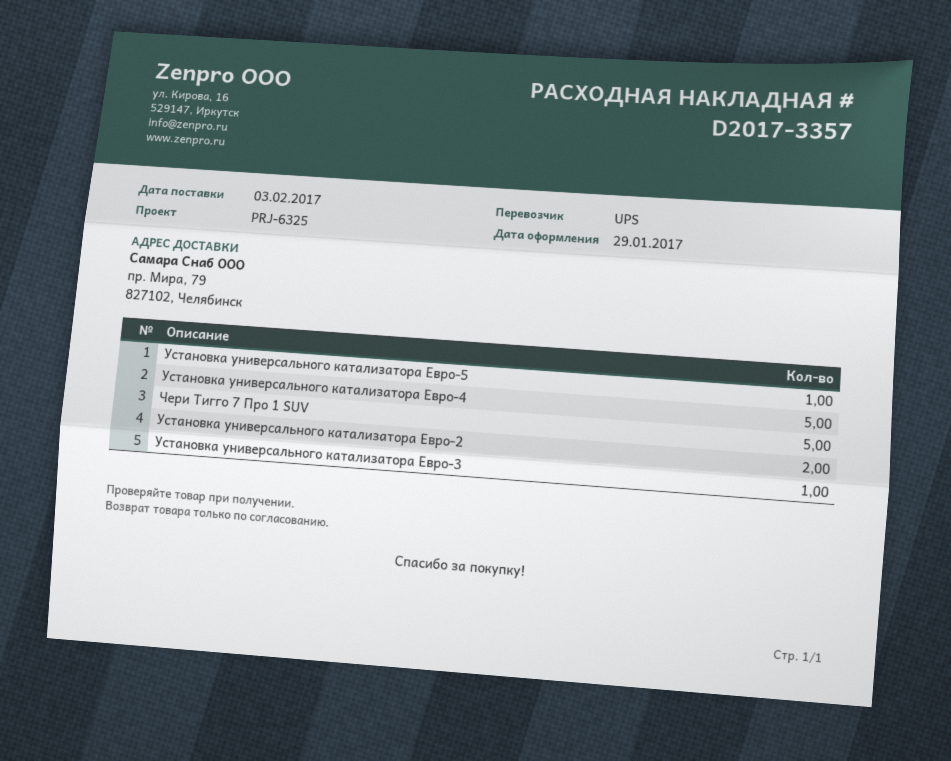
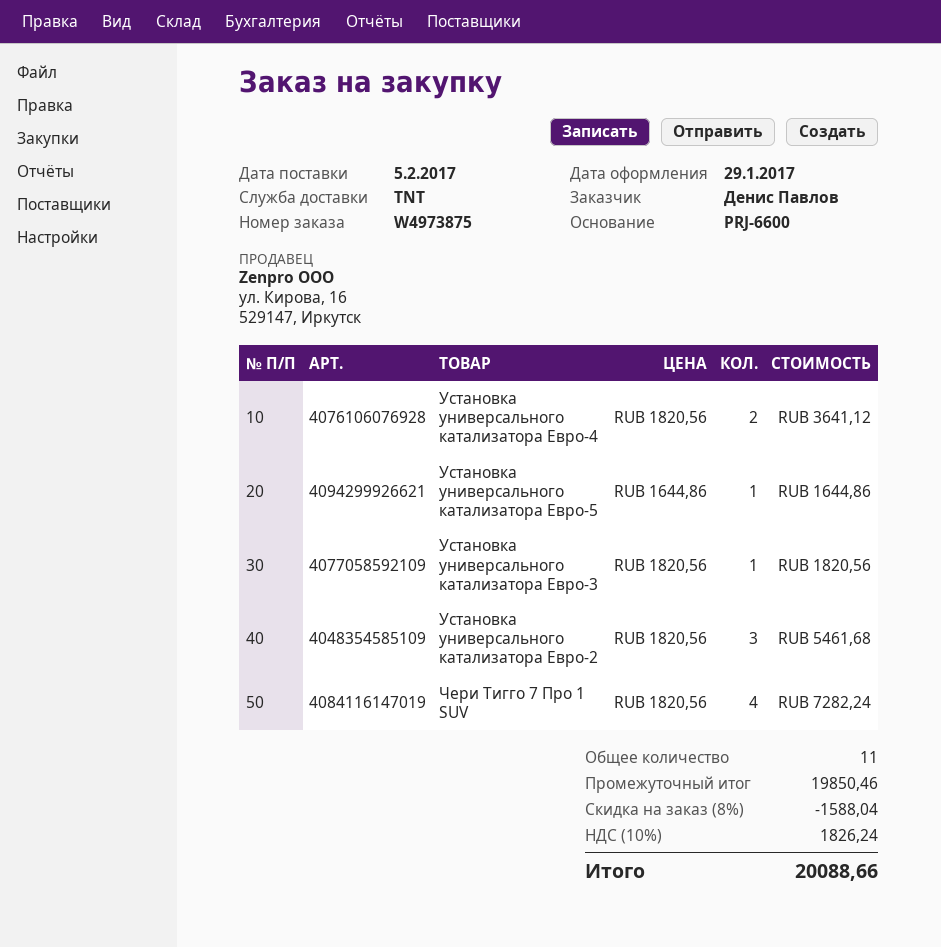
delivery date: 2017-02-03 -> 2017-02-05
reference: PRJ-6325 -> PRJ-6600
shipping method: UPS -> TNT
Установка универсального катализатора Евро-4: 5 -> 2
Чери Тигго 7 Про 1 SUV: 5 -> 4
Установка универсального катализатора Евро-2: 2 -> 3

